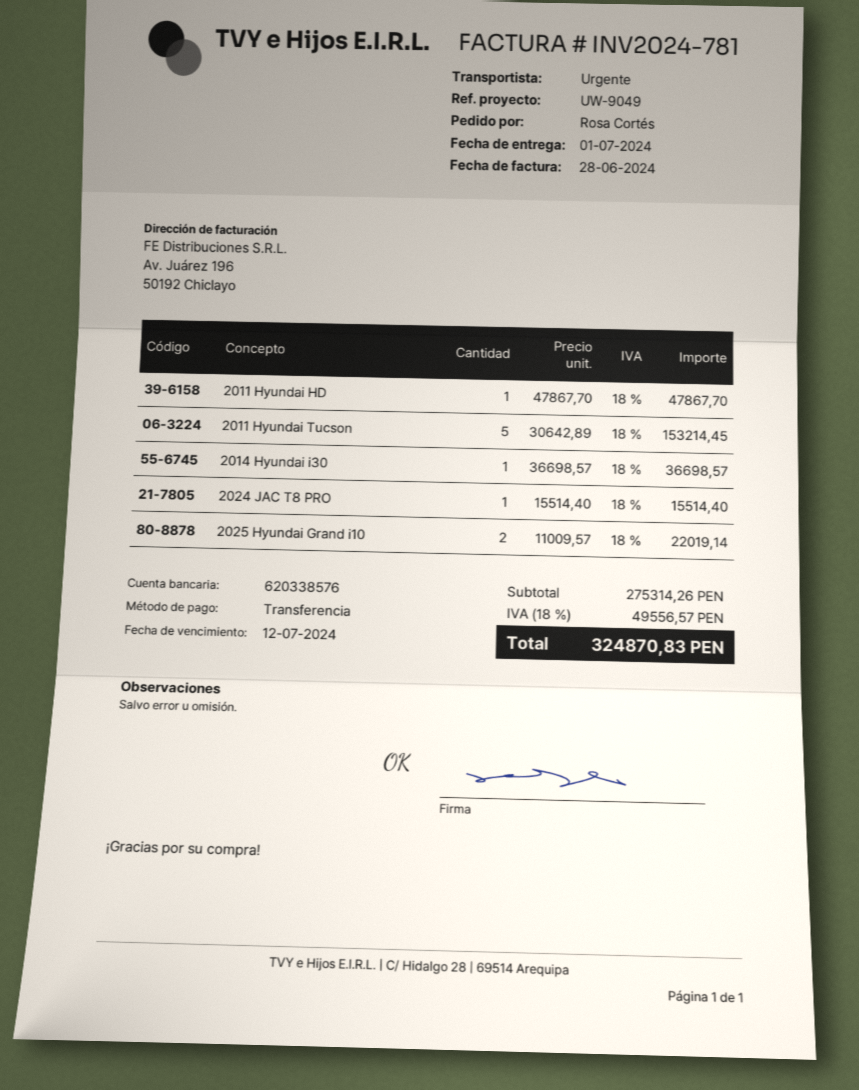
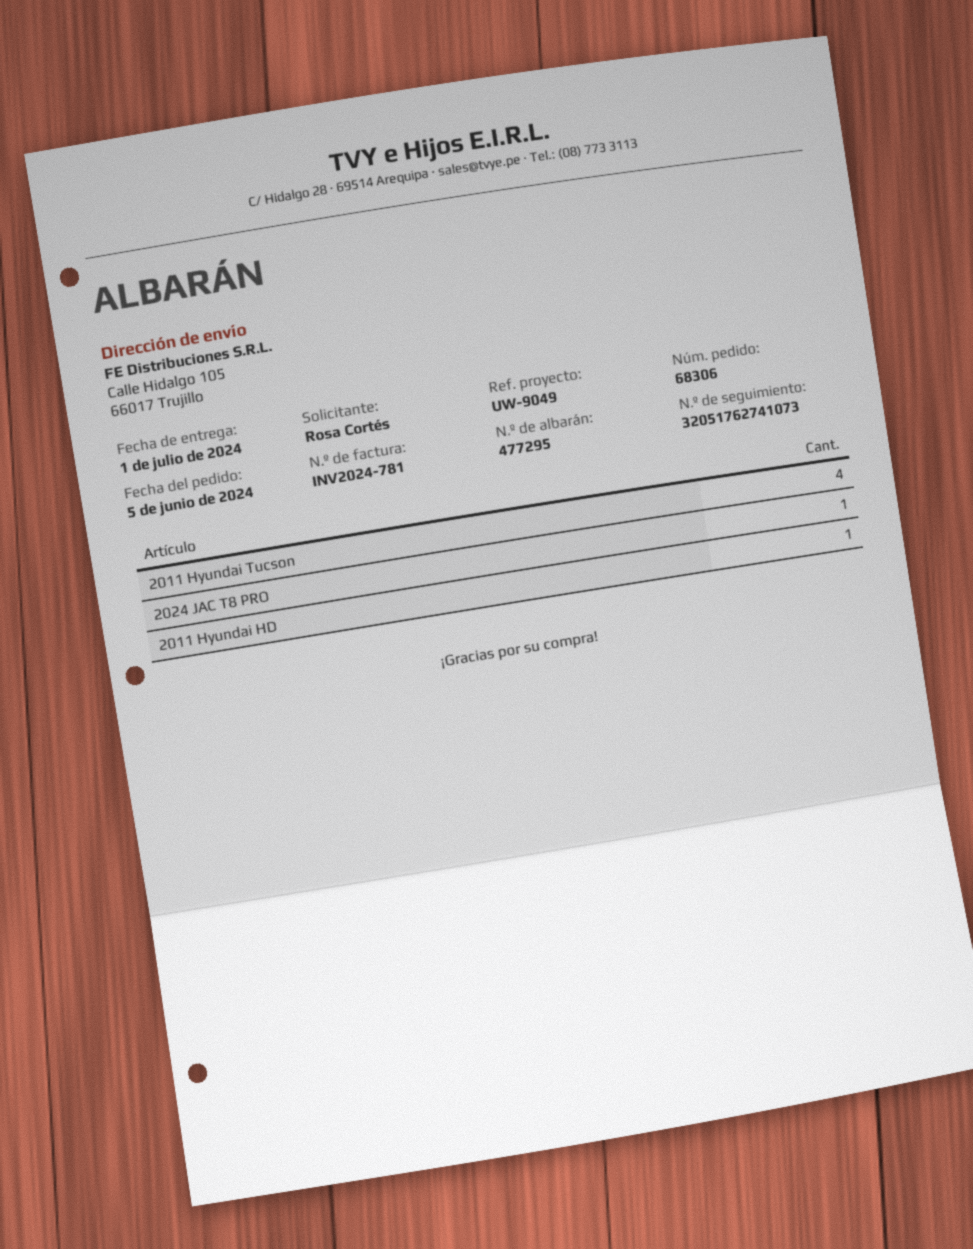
2011 Hyundai Tucson: 5 -> 4
2014 Hyundai i30: 1 -> none
2025 Hyundai Grand i10: 2 -> none

